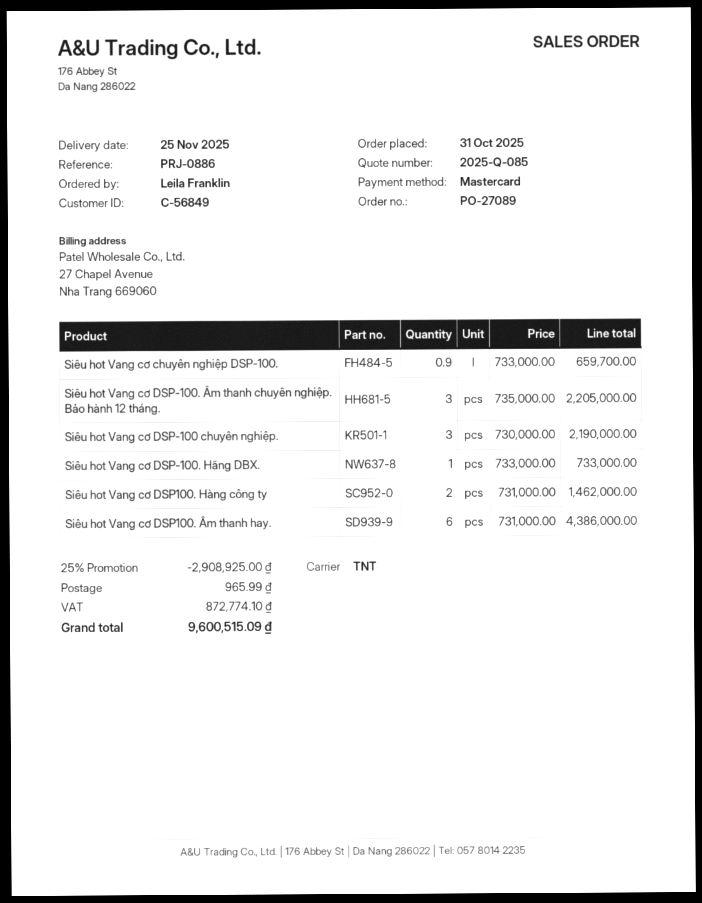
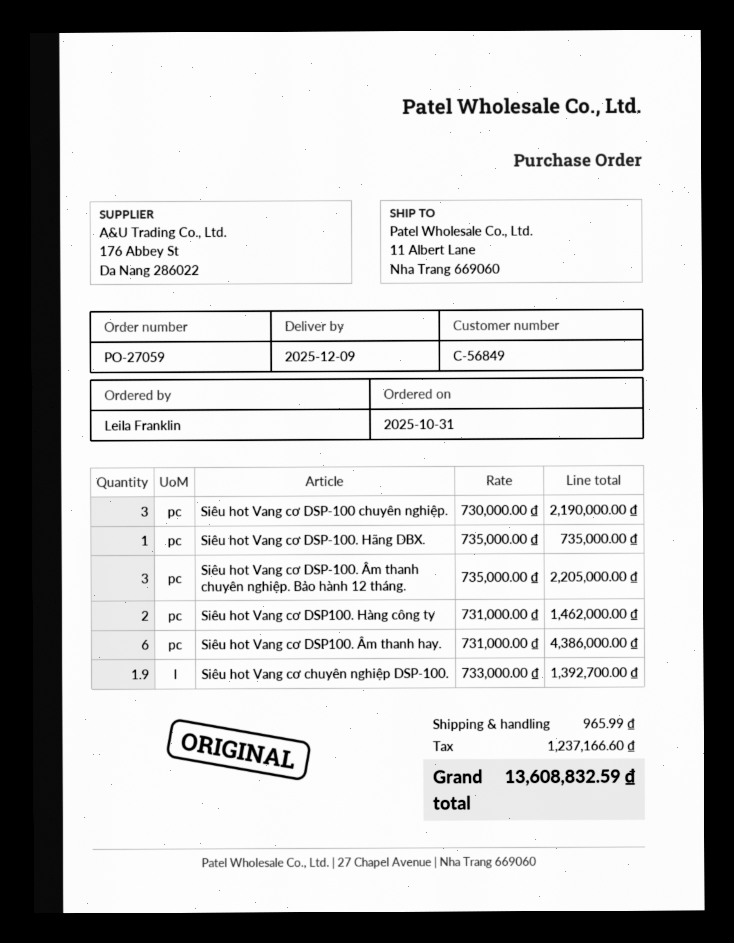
order number: PO-27089 -> PO-27059
delivery date: 2025-11-25 -> 2025-12-09
Siêu hot Vang cơ chuyên nghiệp DSP-100.: 0.9 x 733000.00 = 659700.00 -> 1.9 x 733000.00 = 1392700.00
Siêu hot Vang cơ DSP-100. Hãng DBX.: 1 x 733000.00 = 733000.00 -> 1 x 735000.00 = 735000.00
discount: 25% = 2908925.00 -> none
tax: 872774.10 -> 1237166.60
total: 9600515.09 -> 13608832.59

